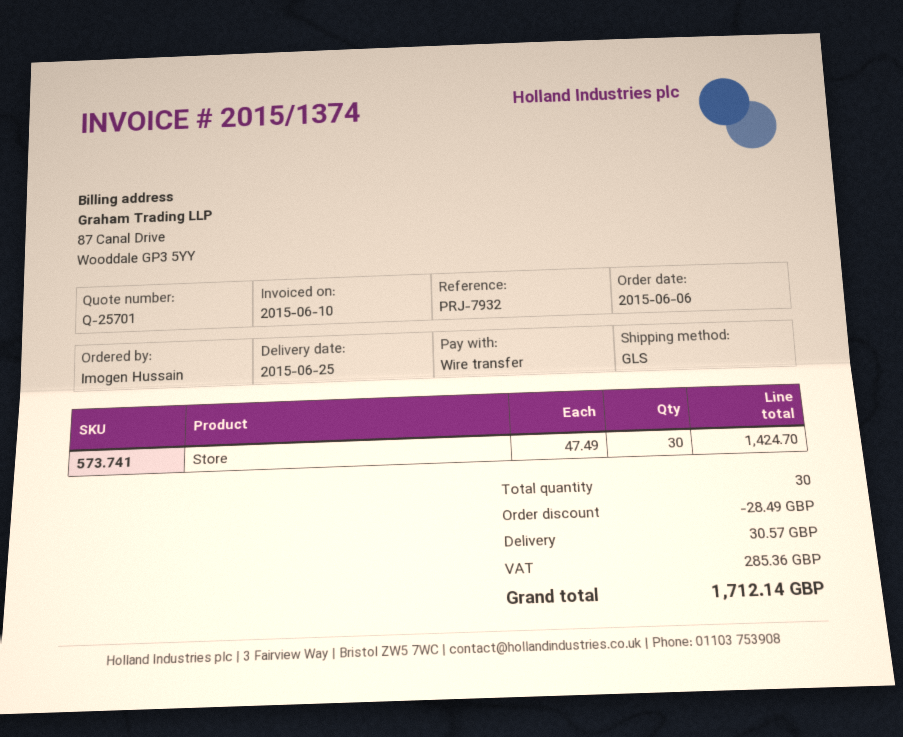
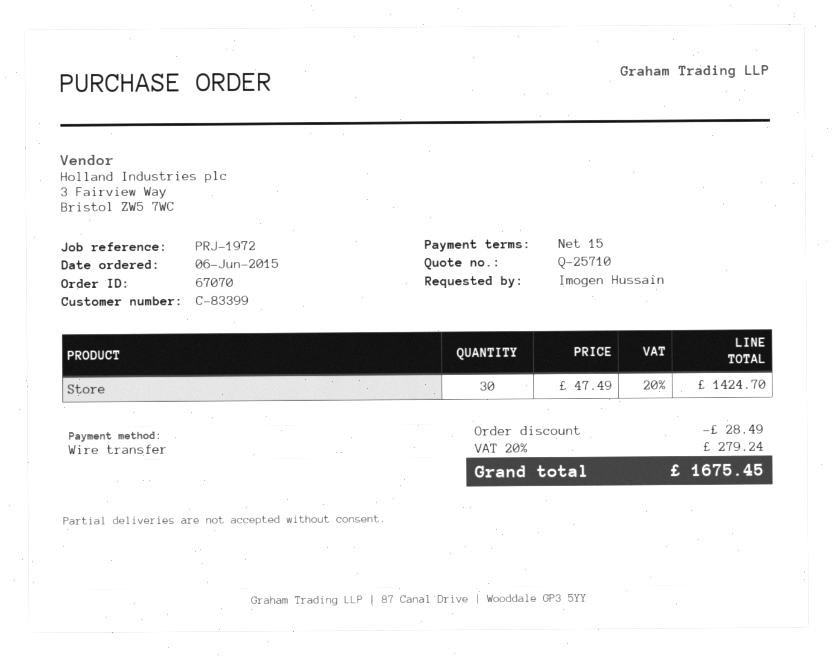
quote number: Q-25701 -> Q-25710
reference: PRJ-7932 -> PRJ-1972
shipping: 30.57 -> none
tax: 285.36 -> 279.24
total: 1712.14 -> 1675.45

